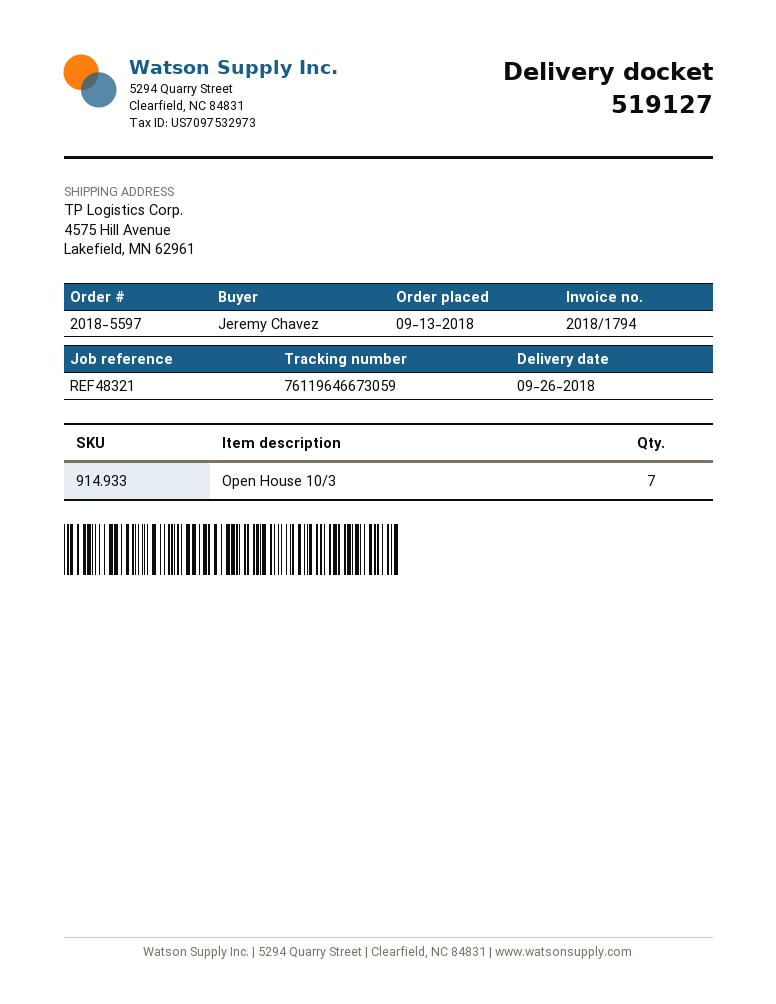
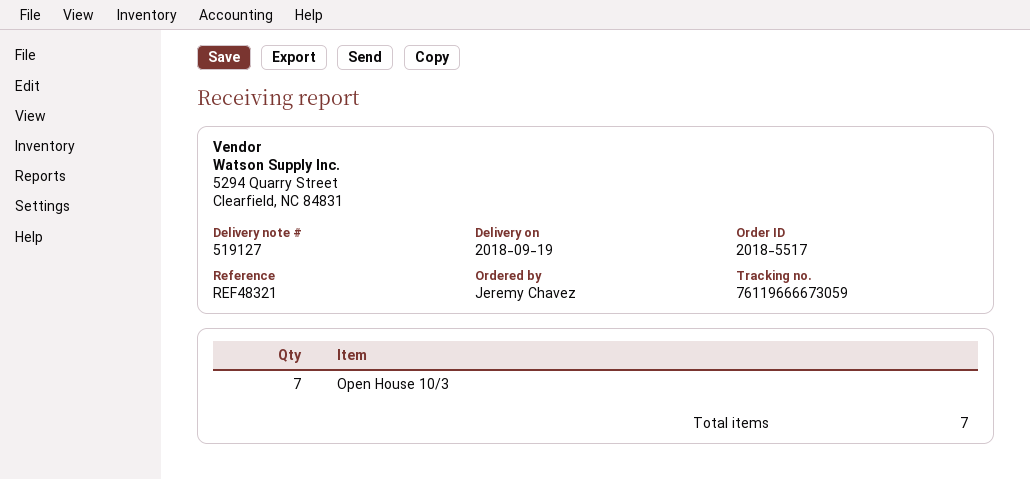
order number: 2018-5597 -> 2018-5517
delivery date: 2018-09-26 -> 2018-09-19
tracking number: 76119646673059 -> 76119666673059

